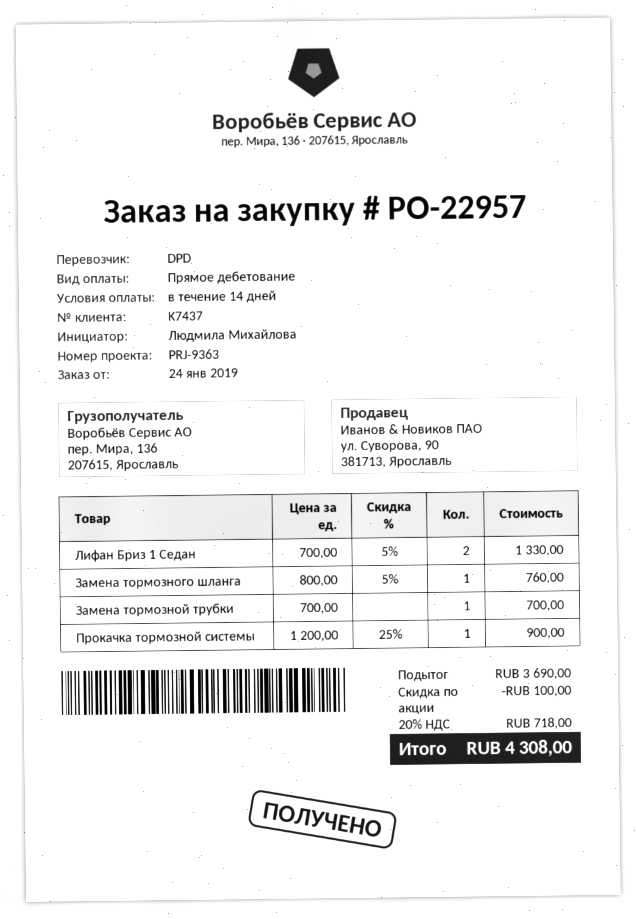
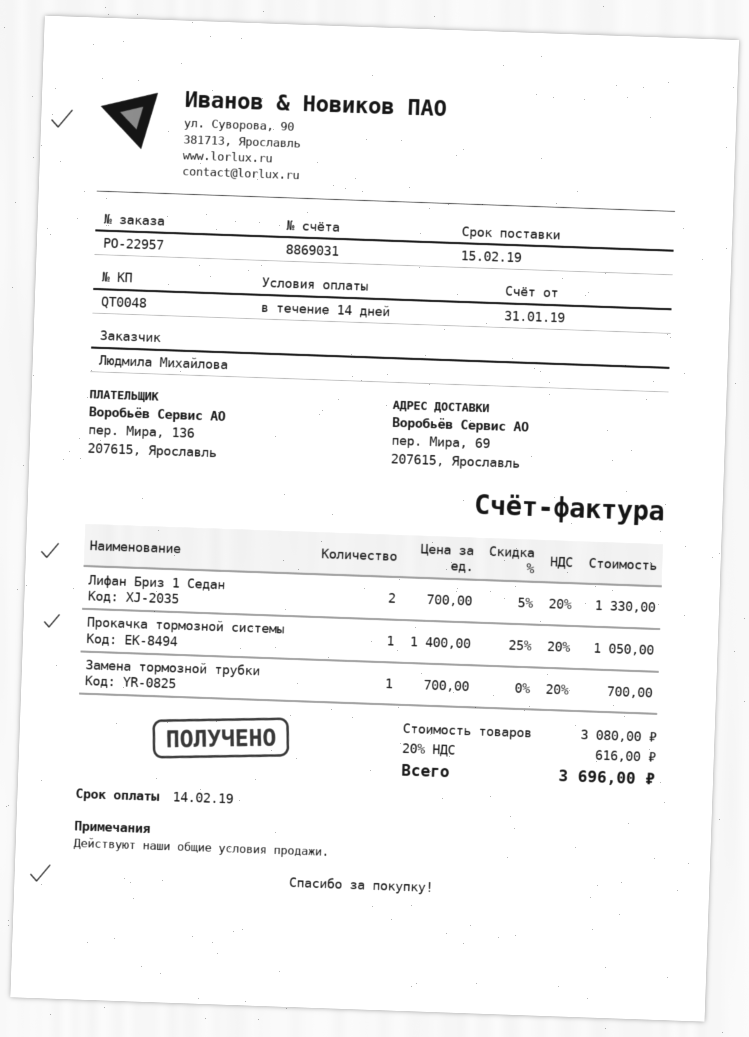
ship to: пер. Мира, 136, 207615, Ярославль -> пер. Мира, 69, 207615, Ярославль
Замена тормозного шланга: 1 x 800.00 - 5% = 760.00 -> none
Прокачка тормозной системы: 1 x 1200.00 - 25% = 900.00 -> 1 x 1400.00 - 25% = 1050.00
subtotal: 3690.00 -> 3080.00
discount: 100.00 -> none
tax: 20% = 718.00 -> 20% = 616.00
total: 4308.00 -> 3696.00

